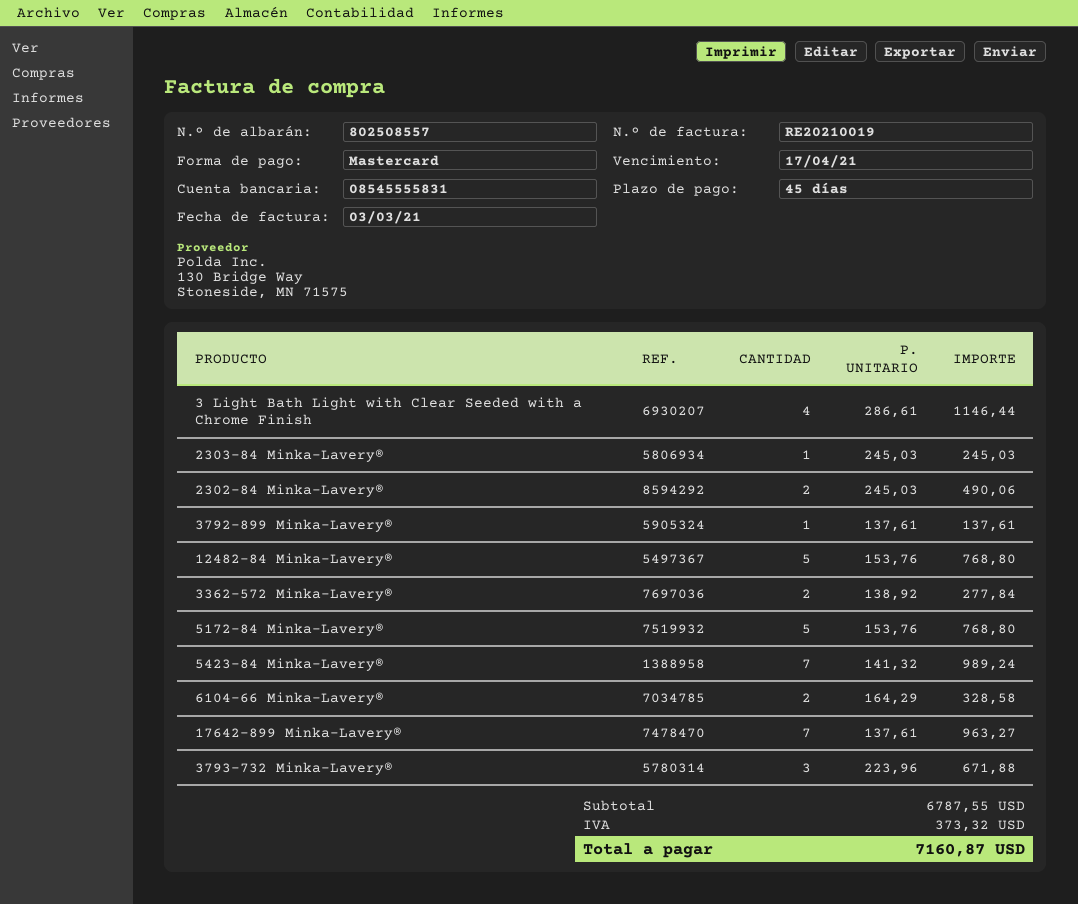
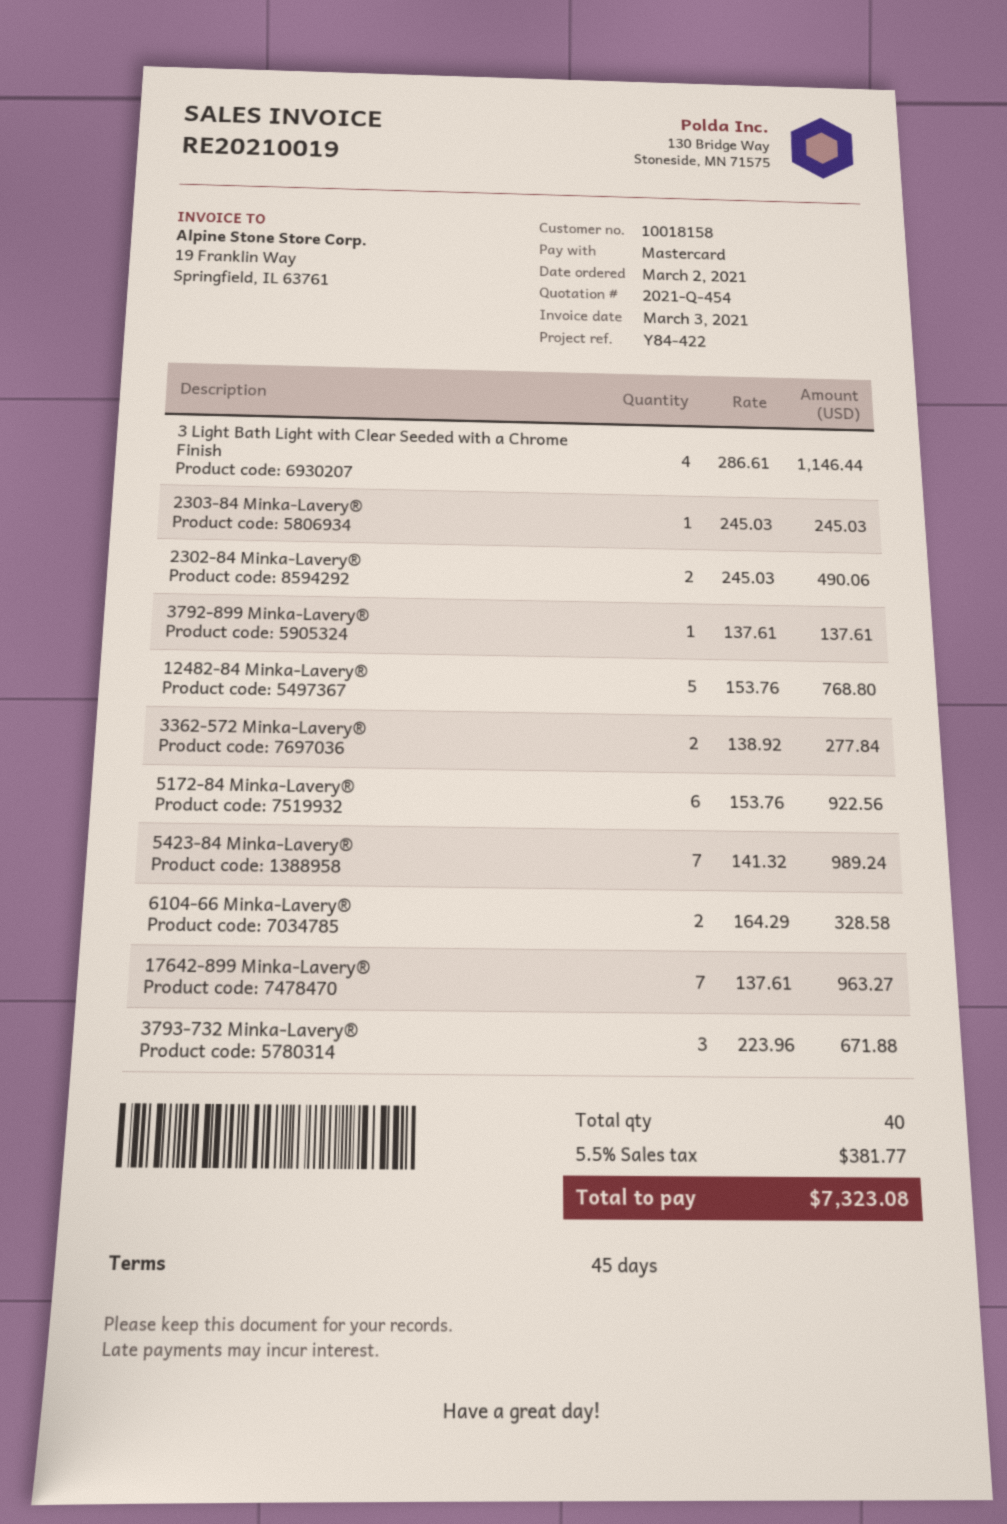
5172-84 Minka-Lavery®: 5 x 153.76 = 768.80 -> 6 x 153.76 = 922.56
tax: 373.32 -> 381.77
total: 7160.87 -> 7323.08

